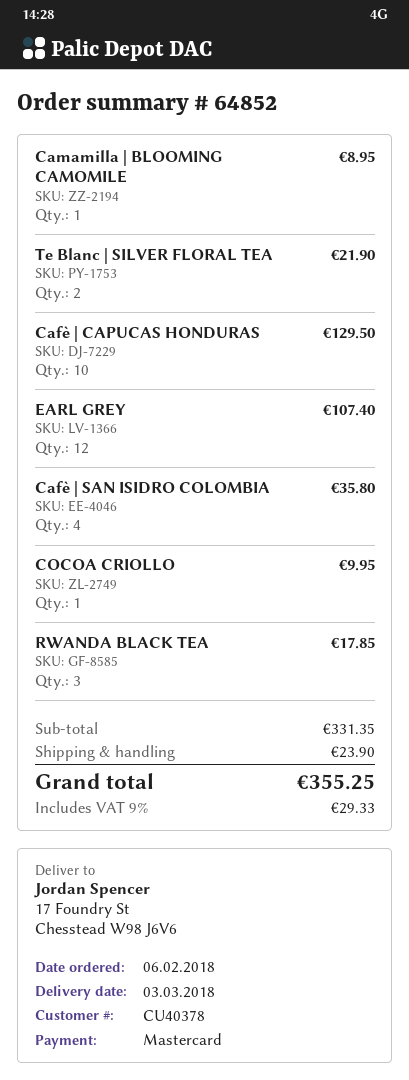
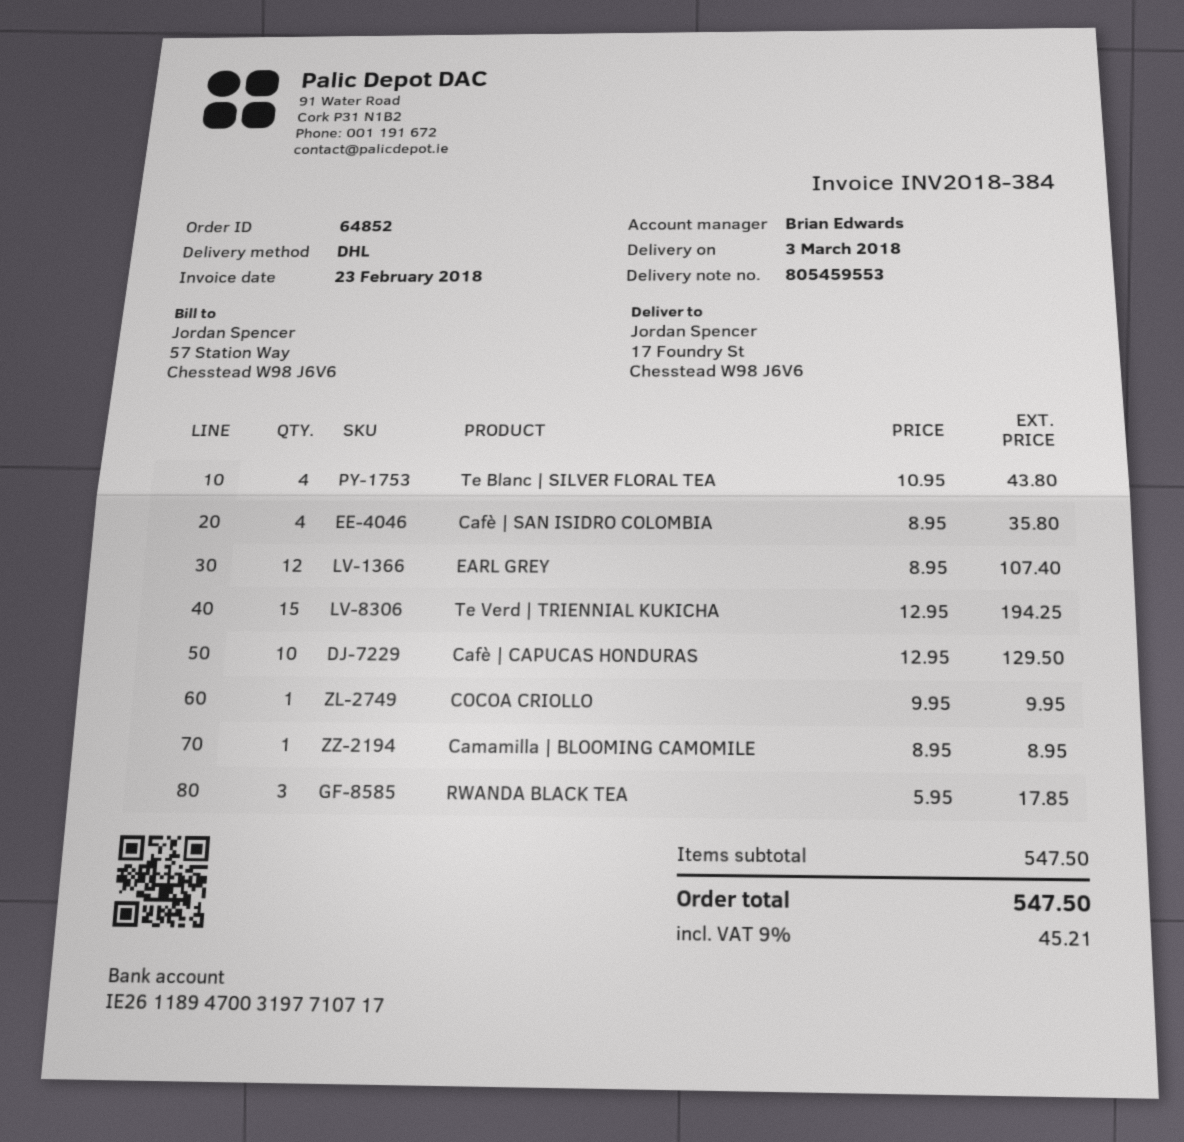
Te Blanc | SILVER FLORAL TEA: 2 for 21.90 -> 4 for 43.80
Te Verd | TRIENNIAL KUKICHA: none -> 15 for 194.25
subtotal: 331.35 -> 547.50
shipping: 23.90 -> none
tax: 9% = 29.33 -> 9% = 45.21
total: 355.25 -> 547.50

